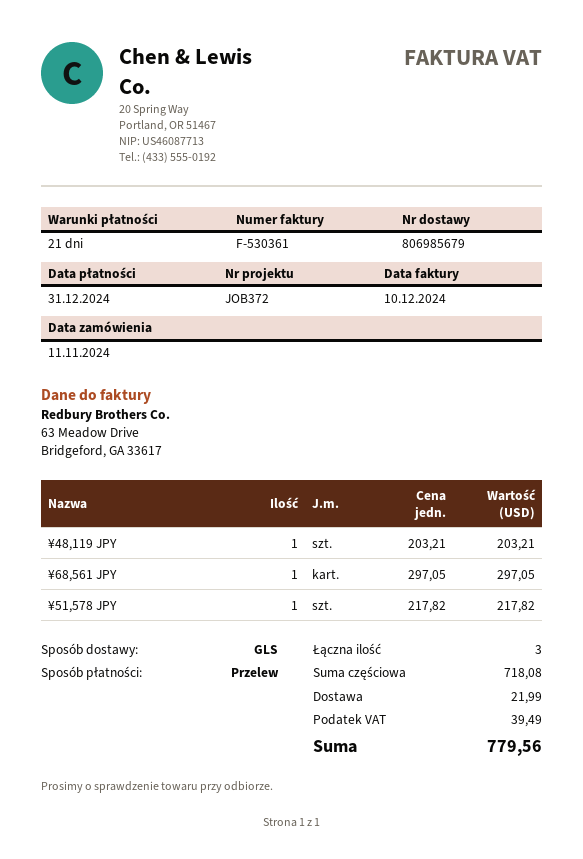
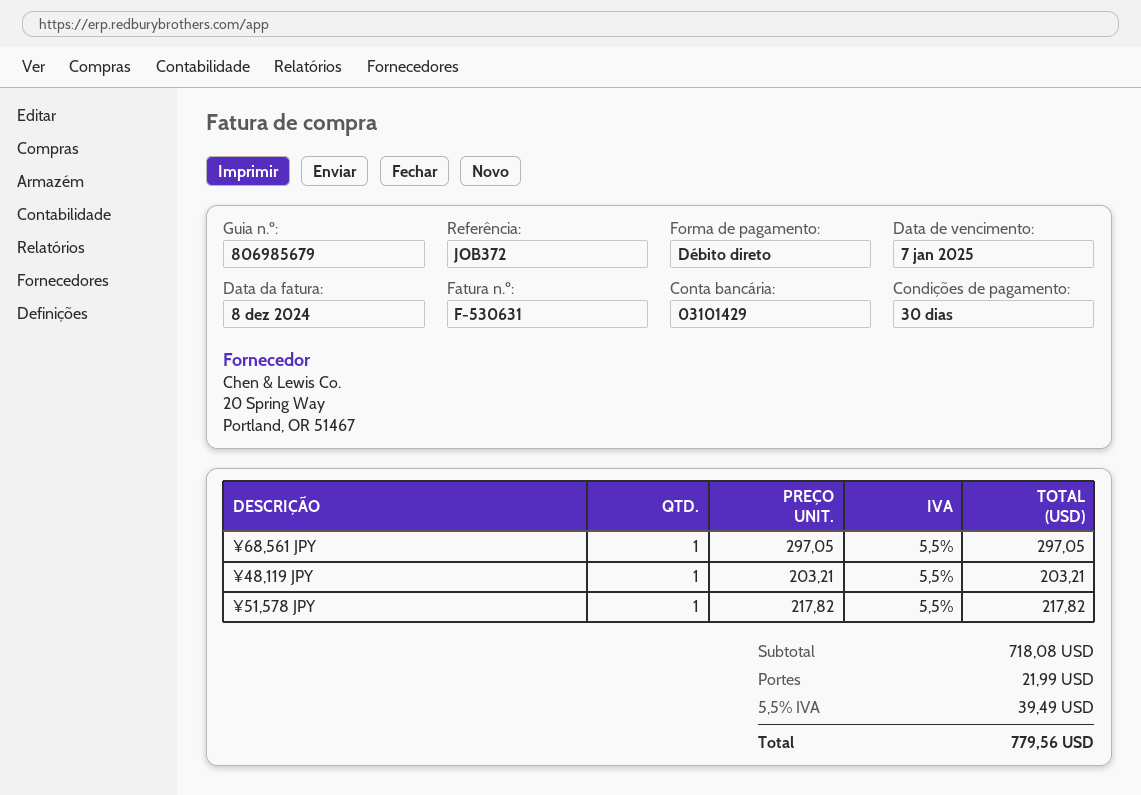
invoice number: F-530361 -> F-530631
invoice date: 2024-12-10 -> 2024-12-08
payment terms: 21 days -> 30 days
due date: 2024-12-31 -> 2025-01-07
payment method: bank transfer -> direct debit

